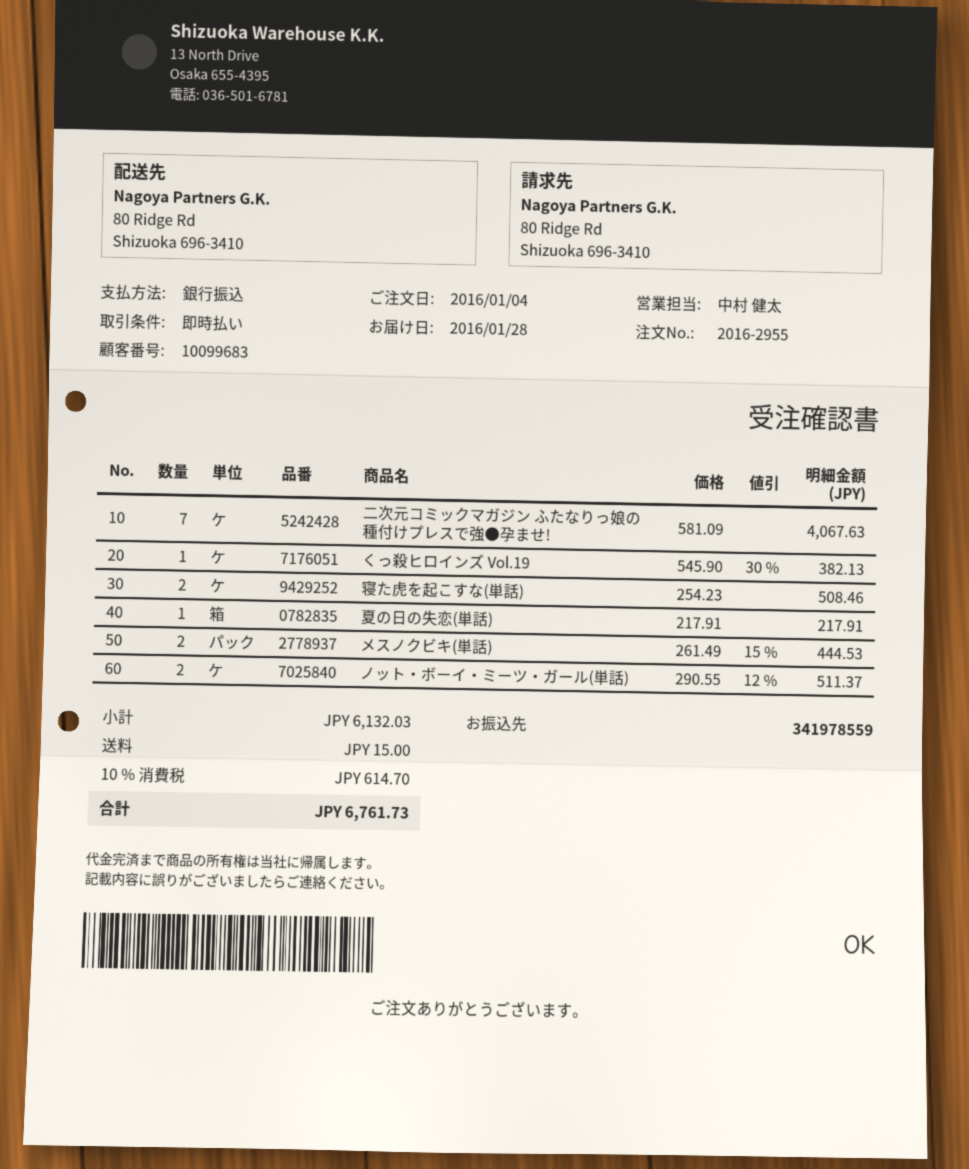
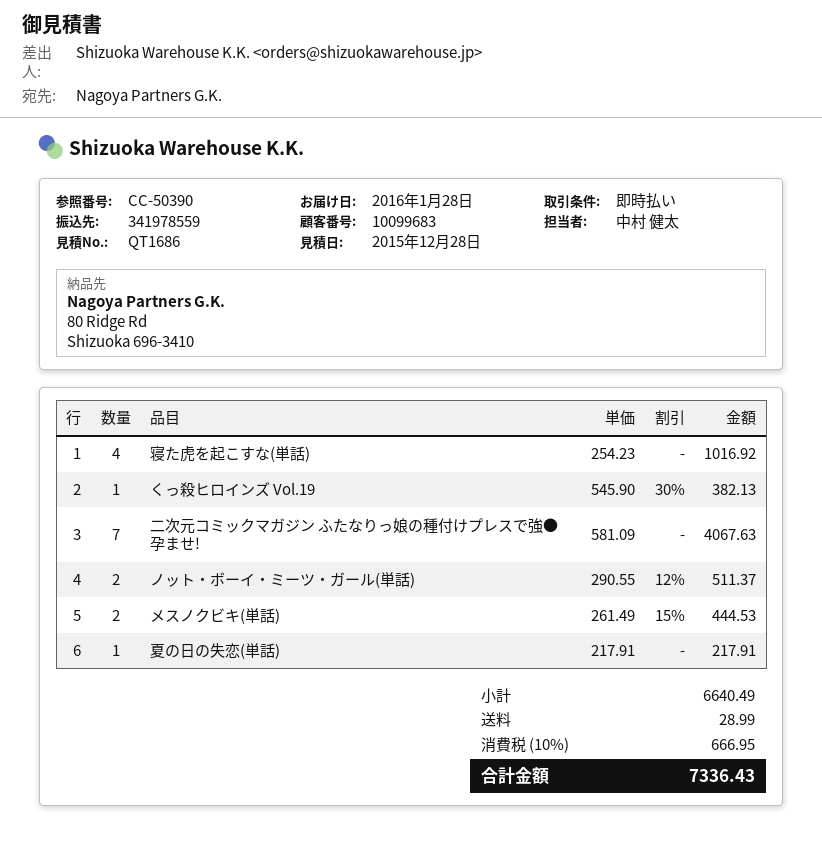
寝た虎を起こすな(単話): 2 x 254.23 = 508.46 -> 4 x 254.23 = 1016.92
subtotal: 6132.03 -> 6640.49
shipping: 15.00 -> 28.99
tax: 10% = 614.70 -> 10% = 666.95
total: 6761.73 -> 7336.43

